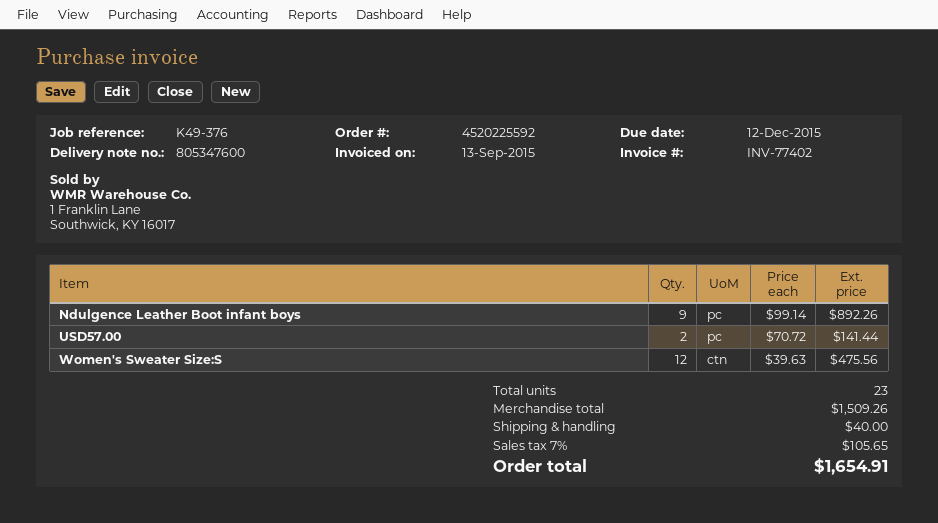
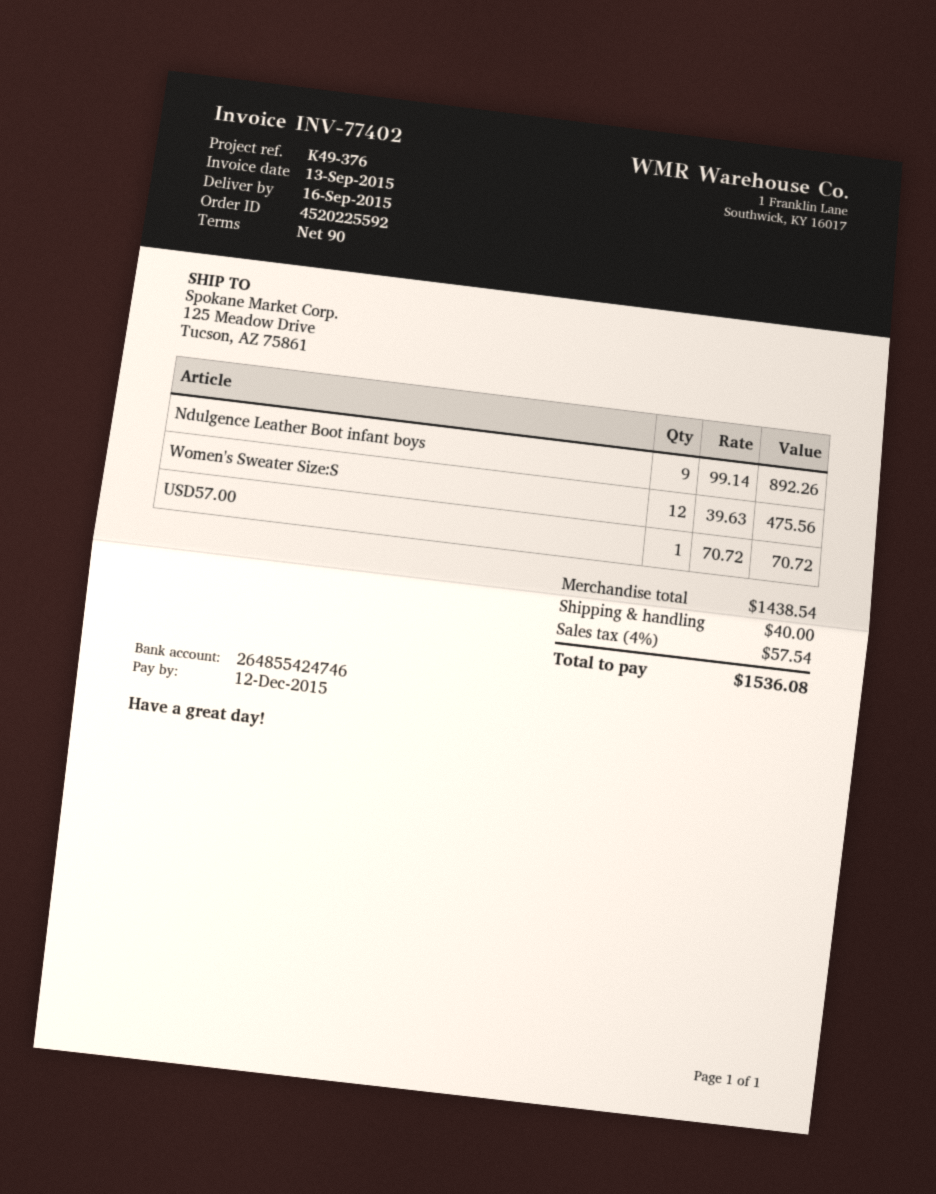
USD57.00: 2 x 70.72 = 141.44 -> 1 x 70.72 = 70.72
subtotal: 1509.26 -> 1438.54
tax: 7% = 105.65 -> 4% = 57.54
total: 1654.91 -> 1536.08

